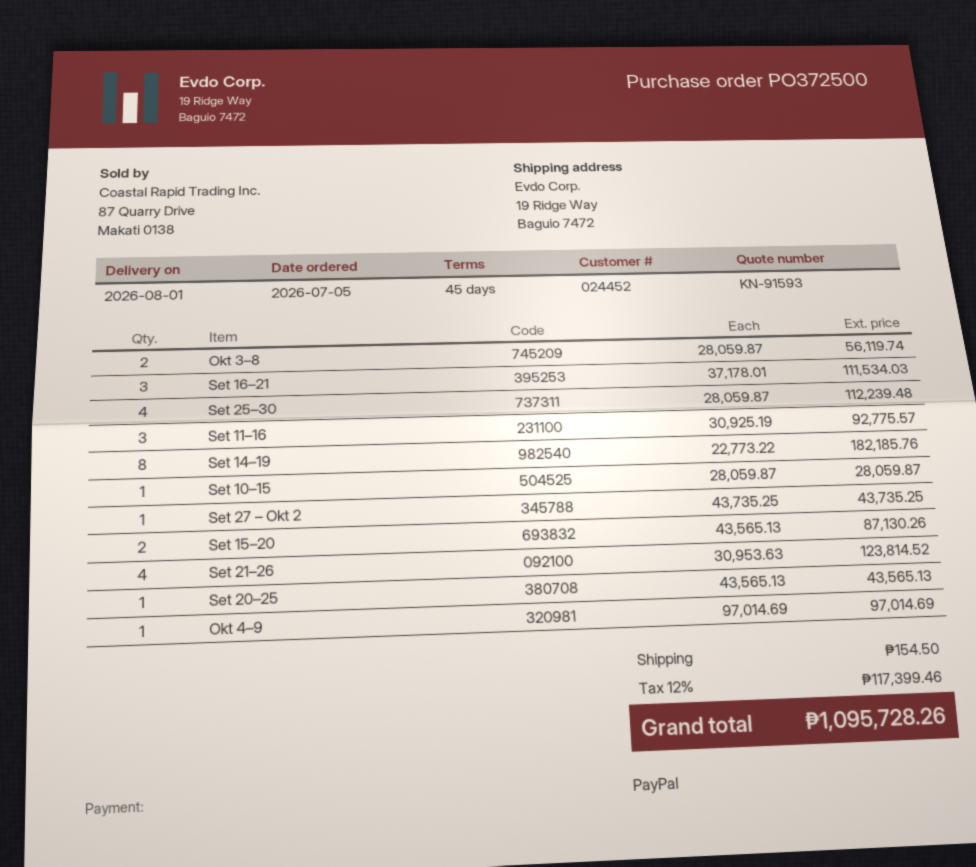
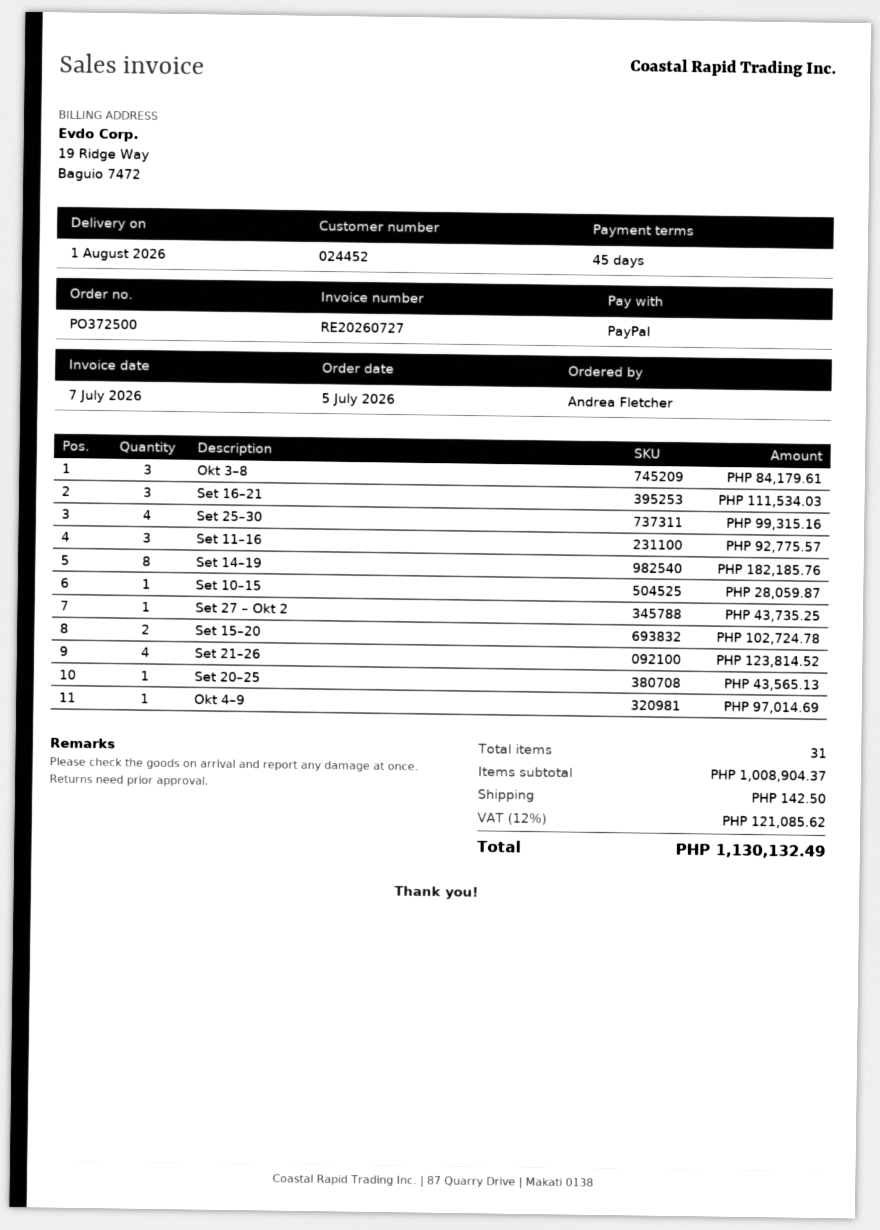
Okt 3–8: 2 for 56119.74 -> 3 for 84179.61
Set 25–30: 4 for 112239.48 -> 4 for 99315.16
Set 15–20: 2 for 87130.26 -> 2 for 102724.78
shipping: 154.50 -> 142.50
tax: 12% = 117399.46 -> 12% = 121085.62
total: 1095728.26 -> 1130132.49

